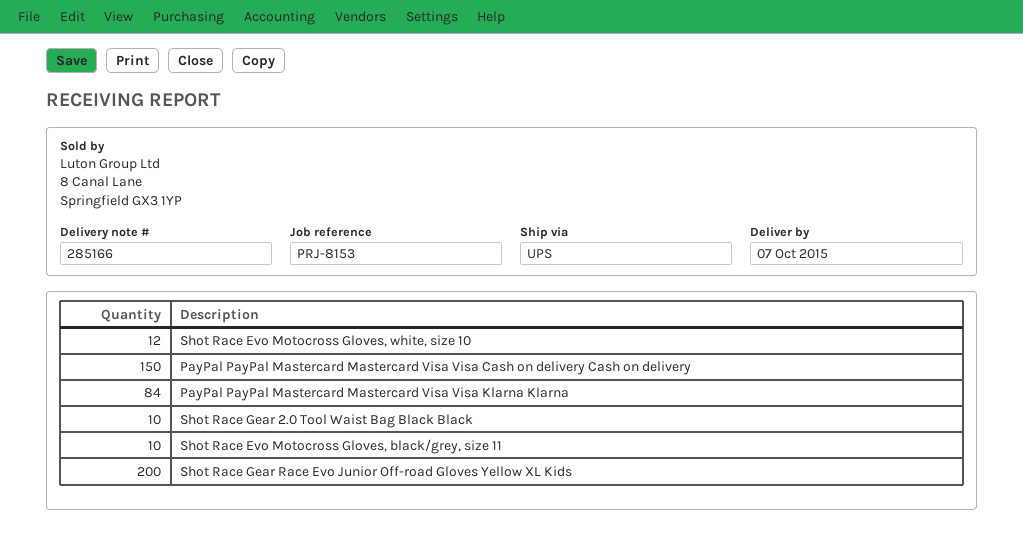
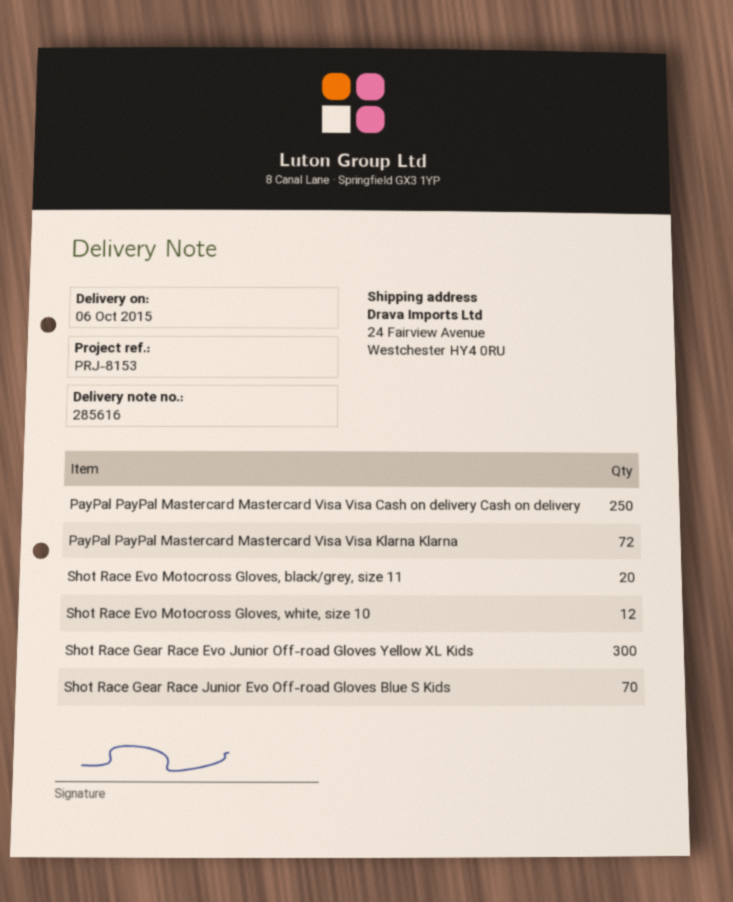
delivery note number: 285166 -> 285616
delivery date: 2015-10-07 -> 2015-10-06
PayPal PayPal Mastercard Mastercard Visa Visa Cash on delivery Cash on delivery: 150 -> 250
PayPal PayPal Mastercard Mastercard Visa Visa Klarna Klarna: 84 -> 72
Shot Race Gear 2.0 Tool Waist Bag Black Black: 10 -> none
Shot Race Evo Motocross Gloves, black/grey, size 11: 10 -> 20
Shot Race Gear Race Evo Junior Off-road Gloves Yellow XL Kids: 200 -> 300
Shot Race Gear Race Junior Evo Off-road Gloves Blue S Kids: none -> 70

